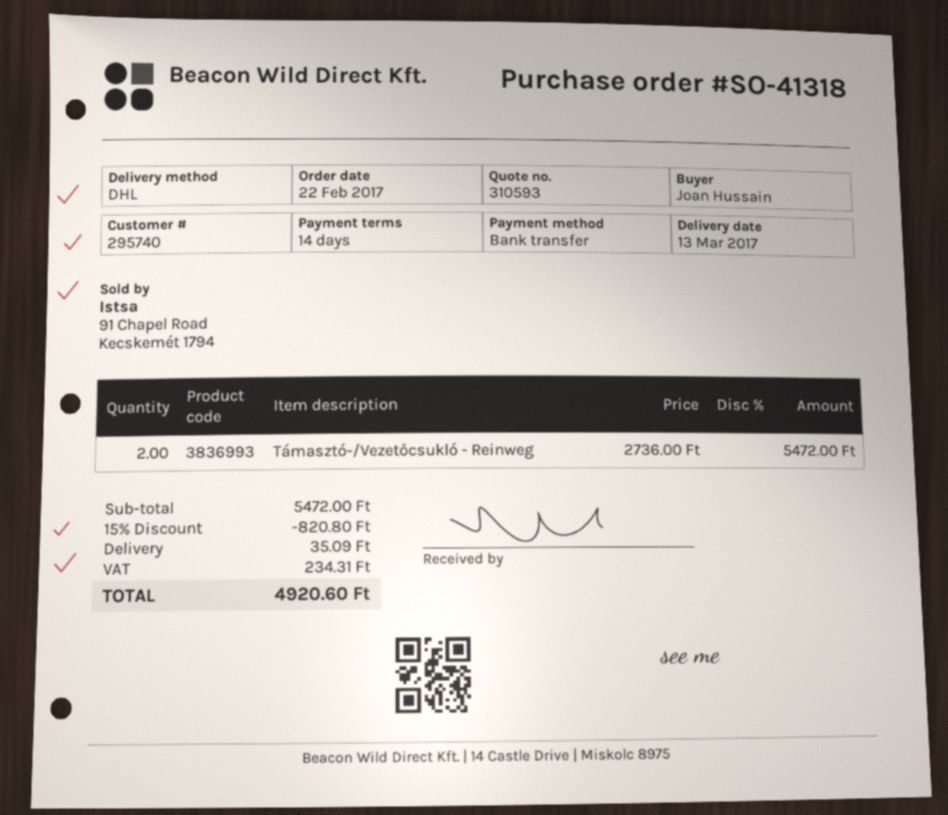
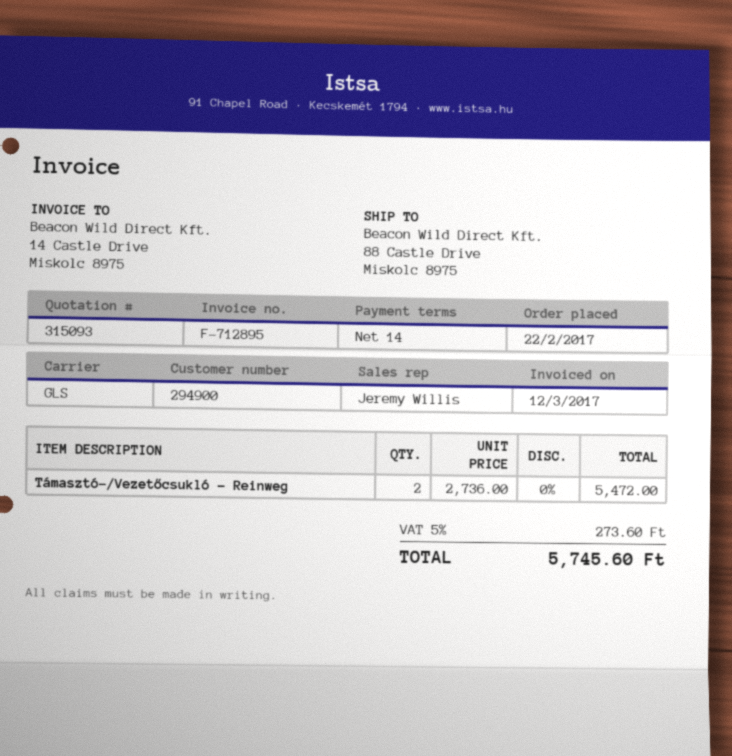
quote number: 310593 -> 315093
customer number: 295740 -> 294900
shipping method: DHL -> GLS
discount: 15% = 820.80 -> none
shipping: 35.09 -> none
tax: 234.31 -> 273.60
total: 4920.60 -> 5745.60

